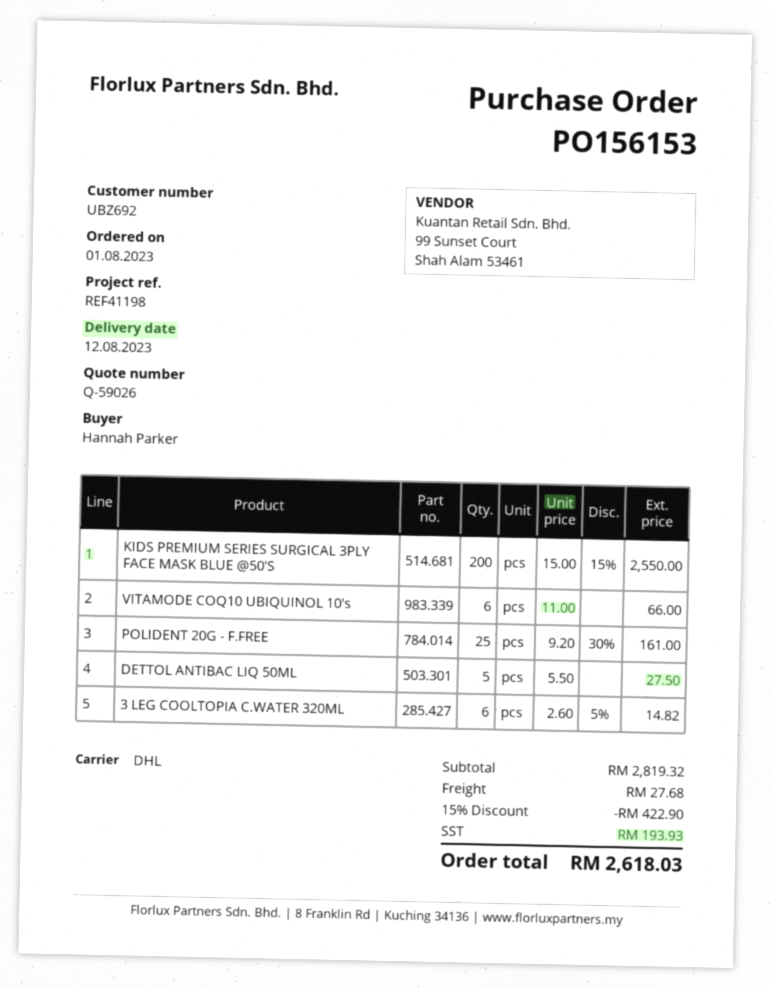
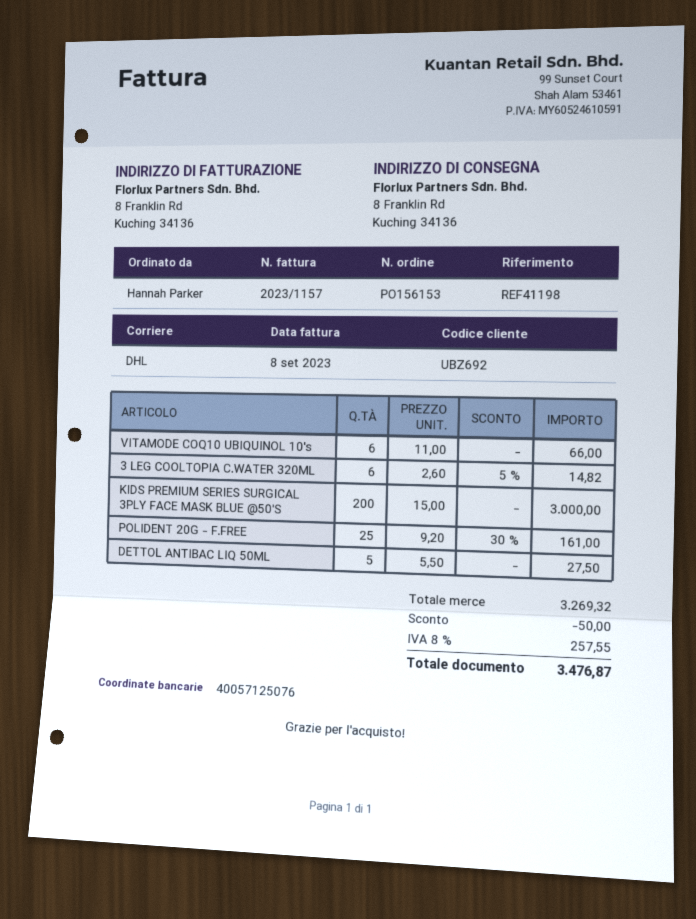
KIDS PREMIUM SERIES SURGICAL 3PLY FACE MASK BLUE @50'S: 200 x 15.00 - 15% = 2550.00 -> 200 x 15.00 = 3000.00
subtotal: 2819.32 -> 3269.32
discount: 422.90 -> 50.00
shipping: 27.68 -> none
tax: 193.93 -> 257.55
total: 2618.03 -> 3476.87

